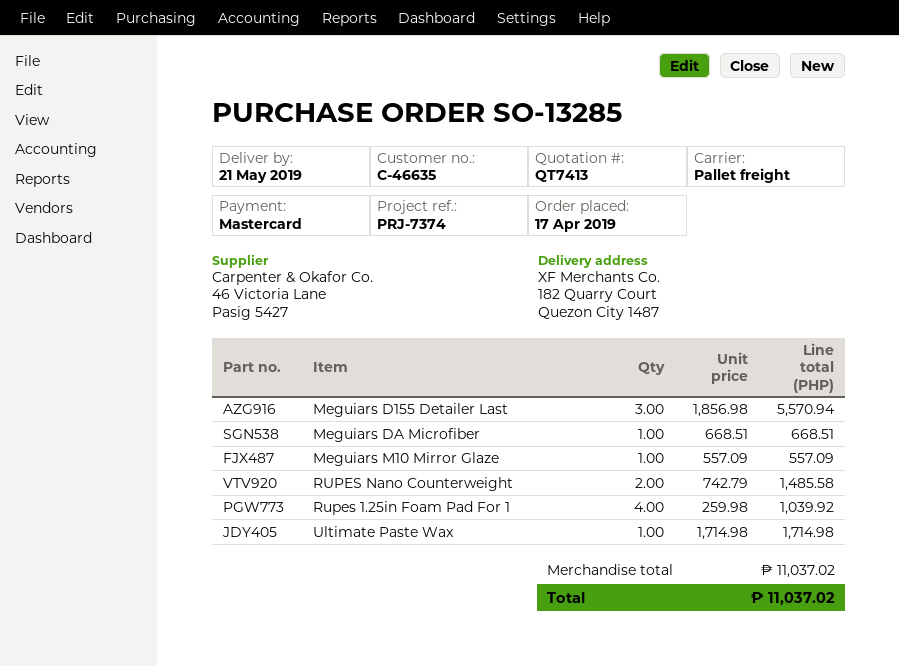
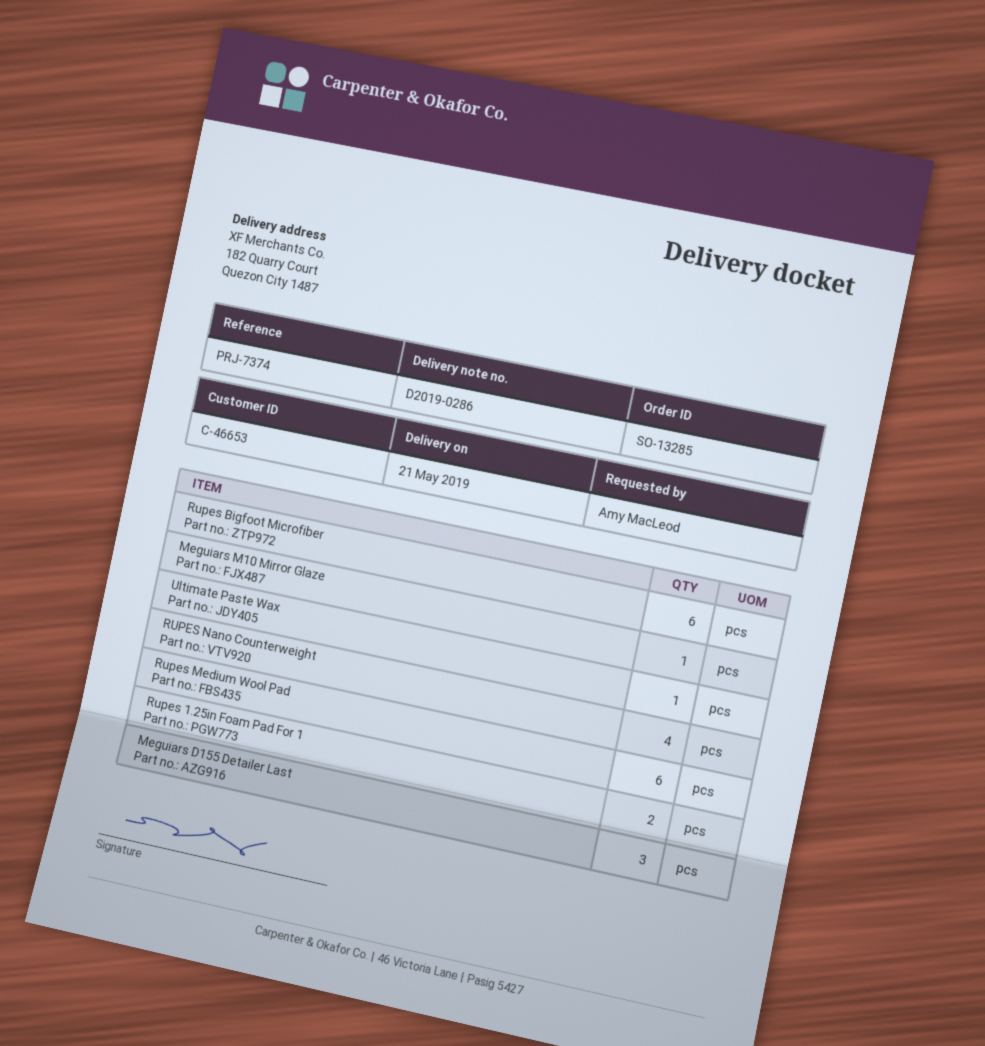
customer number: C-46635 -> C-46653
Meguiars DA Microfiber: 1 -> none
RUPES Nano Counterweight: 2 -> 4
Rupes 1.25in Foam Pad For 1: 4 -> 2
Rupes Bigfoot Microfiber: none -> 6
Rupes Medium Wool Pad: none -> 6

